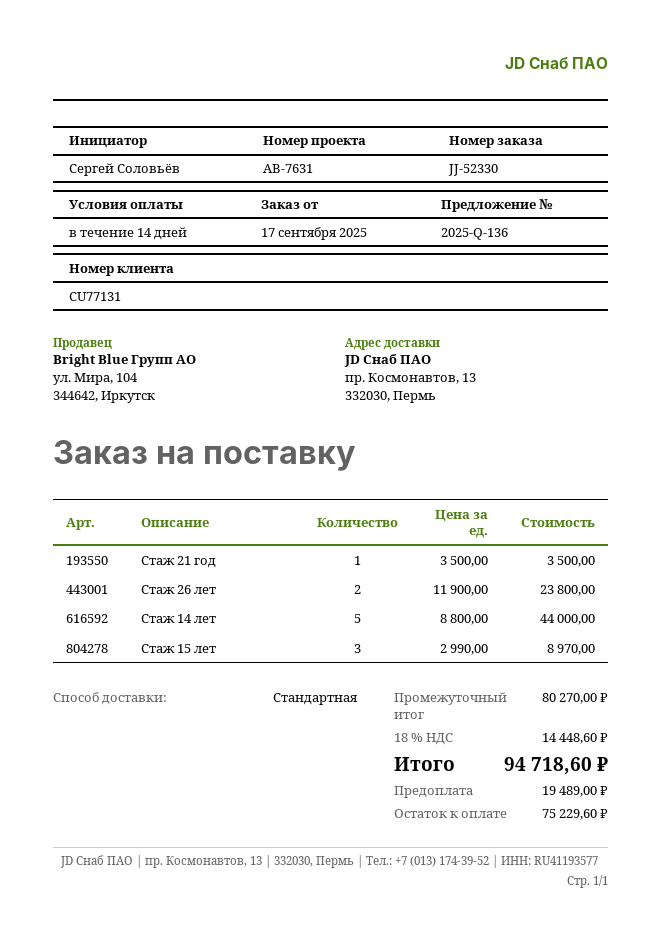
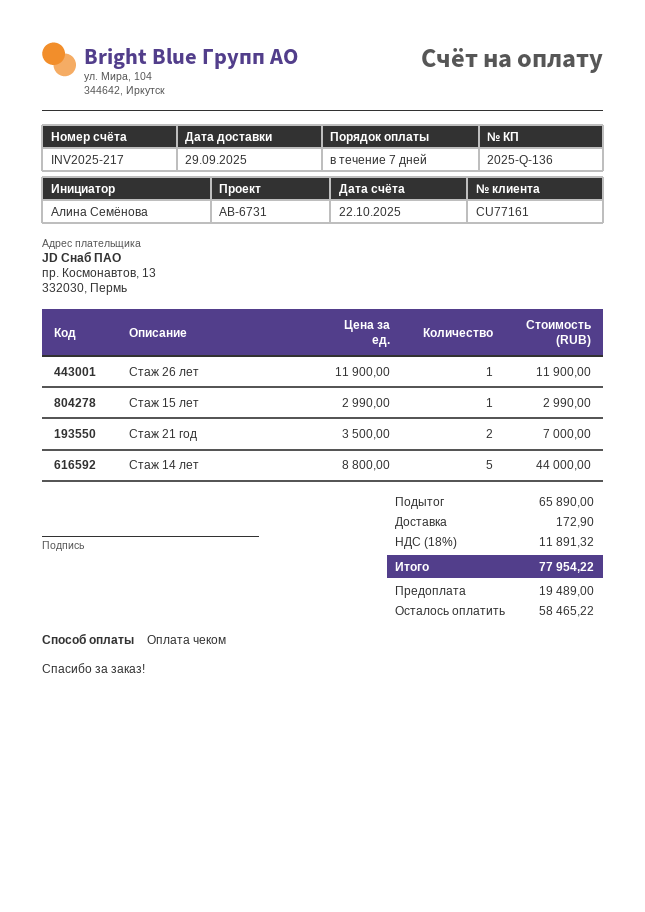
payment terms: 14 days -> 7 days
customer number: CU77131 -> CU77161
reference: AB-7631 -> AB-6731
ordered by: Сергей Соловьёв -> Алина Семёнова
Стаж 21 год: 1 x 3500.00 = 3500.00 -> 2 x 3500.00 = 7000.00
Стаж 26 лет: 2 x 11900.00 = 23800.00 -> 1 x 11900.00 = 11900.00
Стаж 15 лет: 3 x 2990.00 = 8970.00 -> 1 x 2990.00 = 2990.00
subtotal: 80270.00 -> 65890.00
shipping: none -> 172.90
tax: 18% = 14448.60 -> 18% = 11891.32
total: 94718.60 -> 77954.22
balance: 75229.60 -> 58465.22

